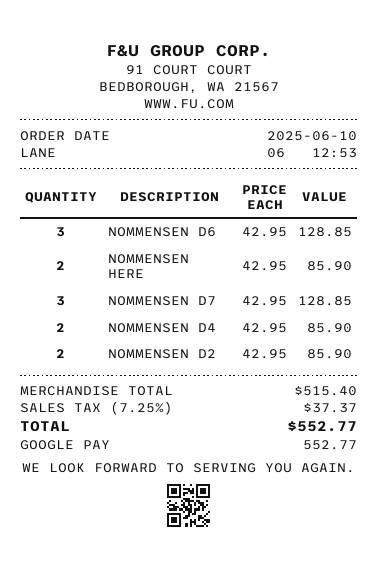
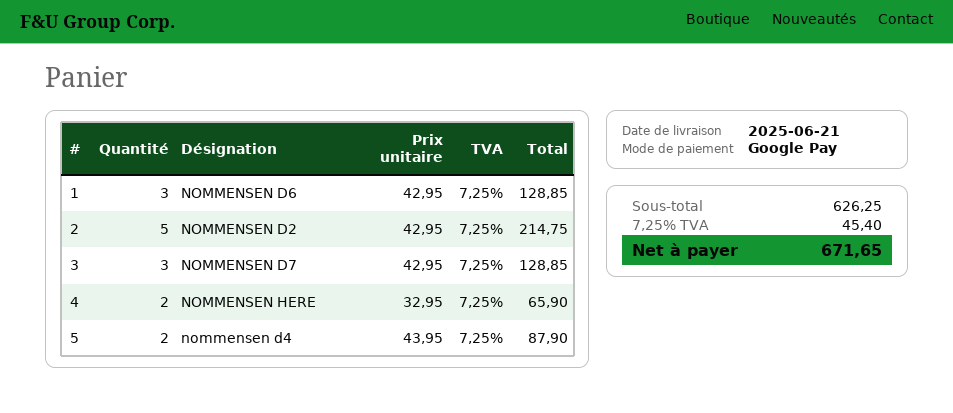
NOMMENSEN HERE: 2 x 42.95 = 85.90 -> 2 x 32.95 = 65.90
NOMMENSEN D4: 2 x 42.95 = 85.90 -> 2 x 43.95 = 87.90
NOMMENSEN D2: 2 x 42.95 = 85.90 -> 5 x 42.95 = 214.75
subtotal: 515.40 -> 626.25
tax: 7.25% = 37.37 -> 7.25% = 45.40
total: 552.77 -> 671.65

